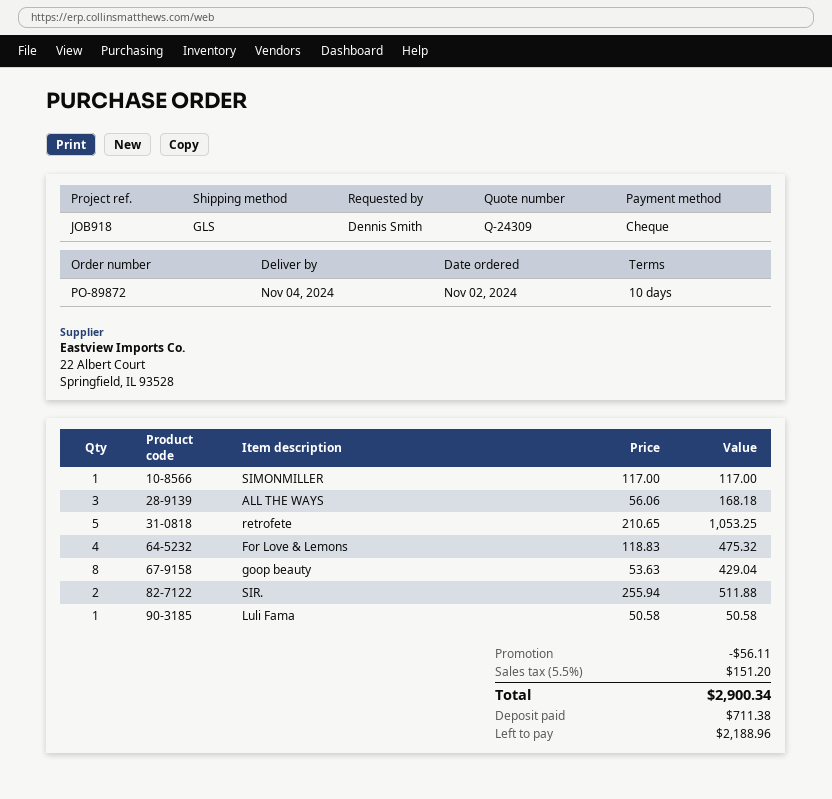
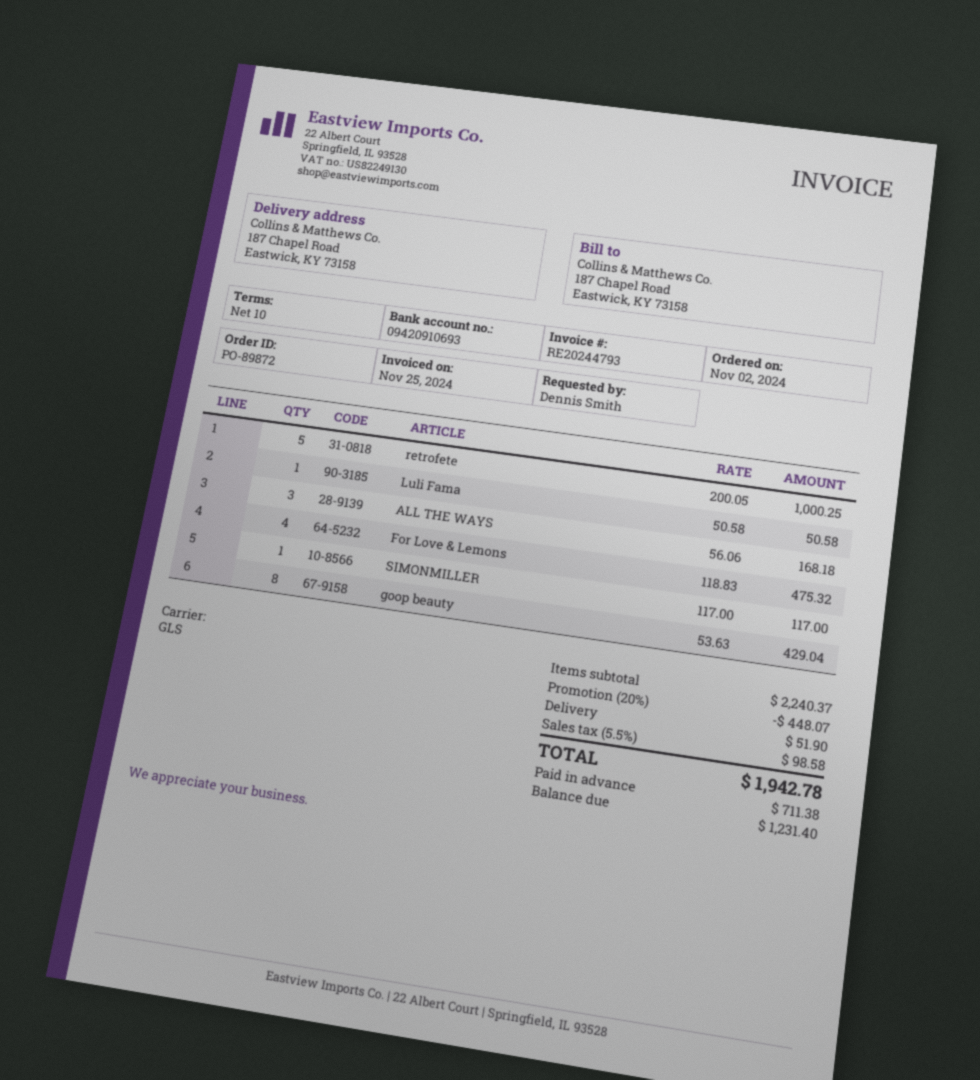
retrofete: 5 x 210.65 = 1053.25 -> 5 x 200.05 = 1000.25
SIR.: 2 x 255.94 = 511.88 -> none
discount: 56.11 -> 448.07
shipping: none -> 51.90
tax: 5.5% = 151.20 -> 5.5% = 98.58
total: 2900.34 -> 1942.78
balance: 2188.96 -> 1231.40

